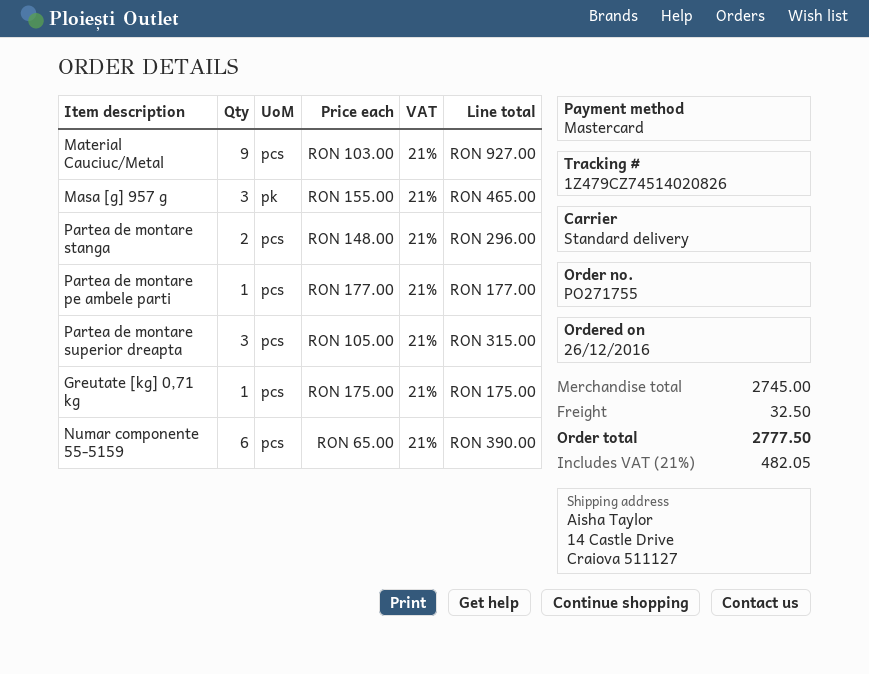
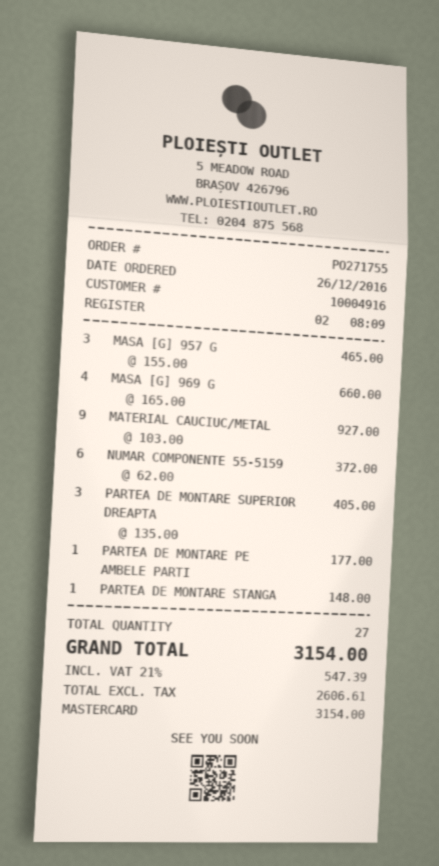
Partea de montare stanga: 2 x 148.00 = 296.00 -> 1 x 148.00 = 148.00
Partea de montare superior dreapta: 3 x 105.00 = 315.00 -> 3 x 135.00 = 405.00
Greutate [kg] 0,71 kg: 1 x 175.00 = 175.00 -> none
Numar componente 55-5159: 6 x 65.00 = 390.00 -> 6 x 62.00 = 372.00
MASA [G] 969 G: none -> 4 x 165.00 = 660.00
shipping: 32.50 -> none
tax: 21% = 482.05 -> 21% = 547.39
total: 2777.50 -> 3154.00

